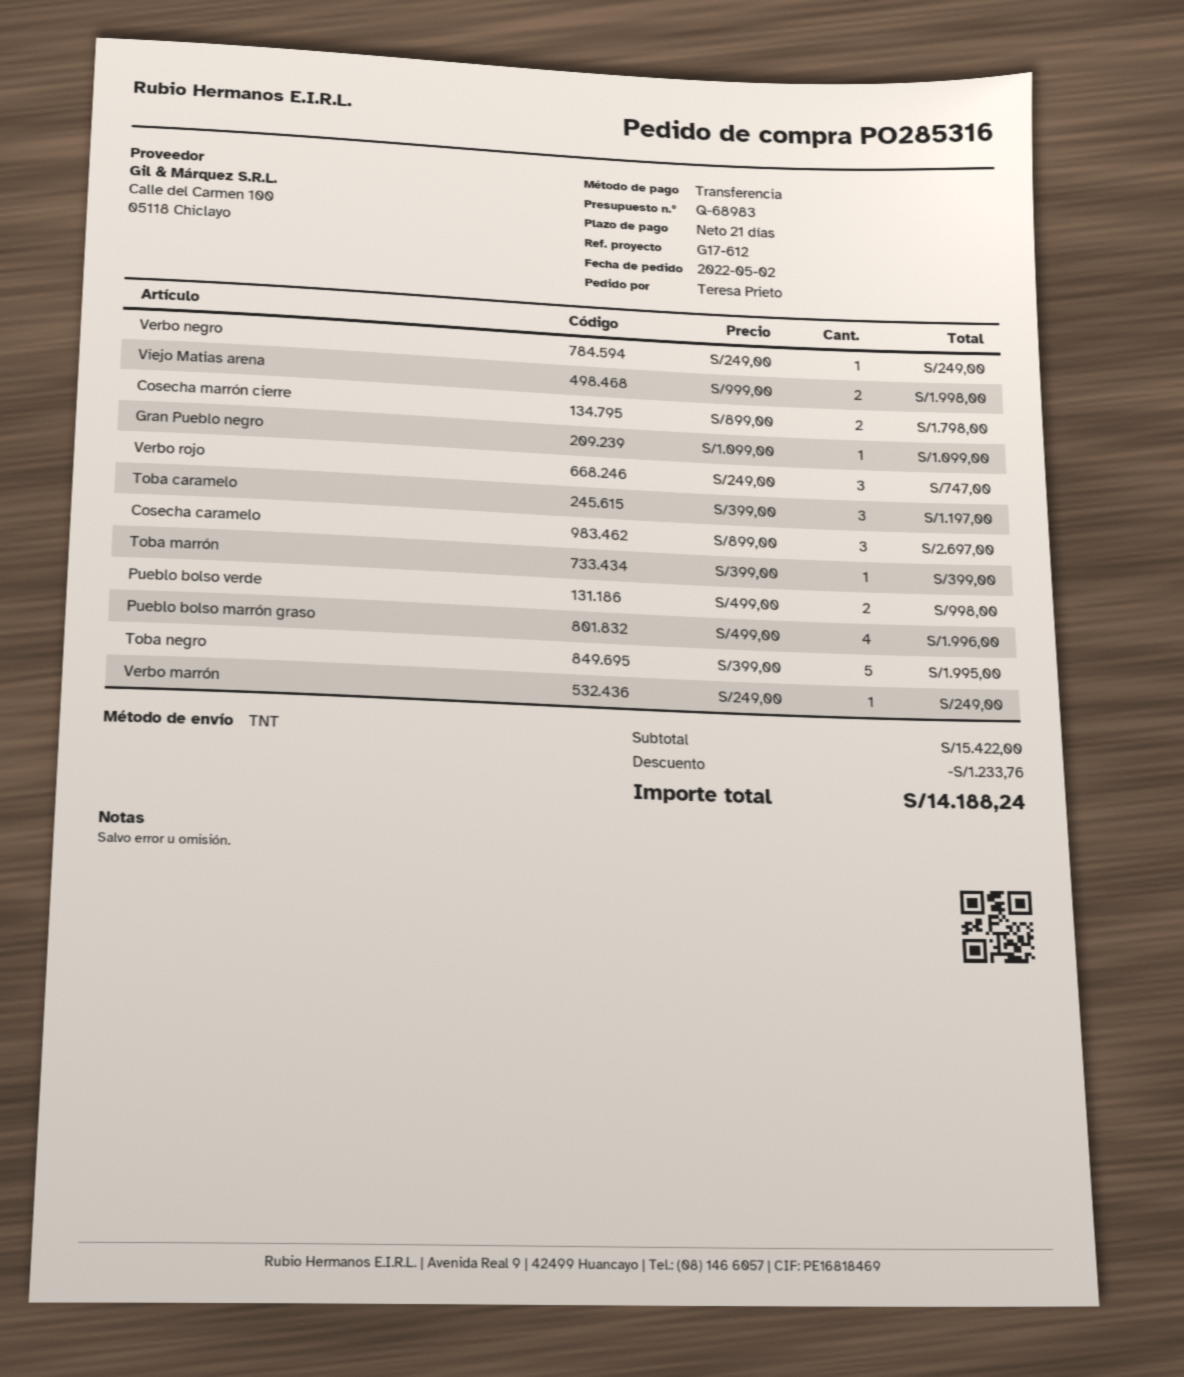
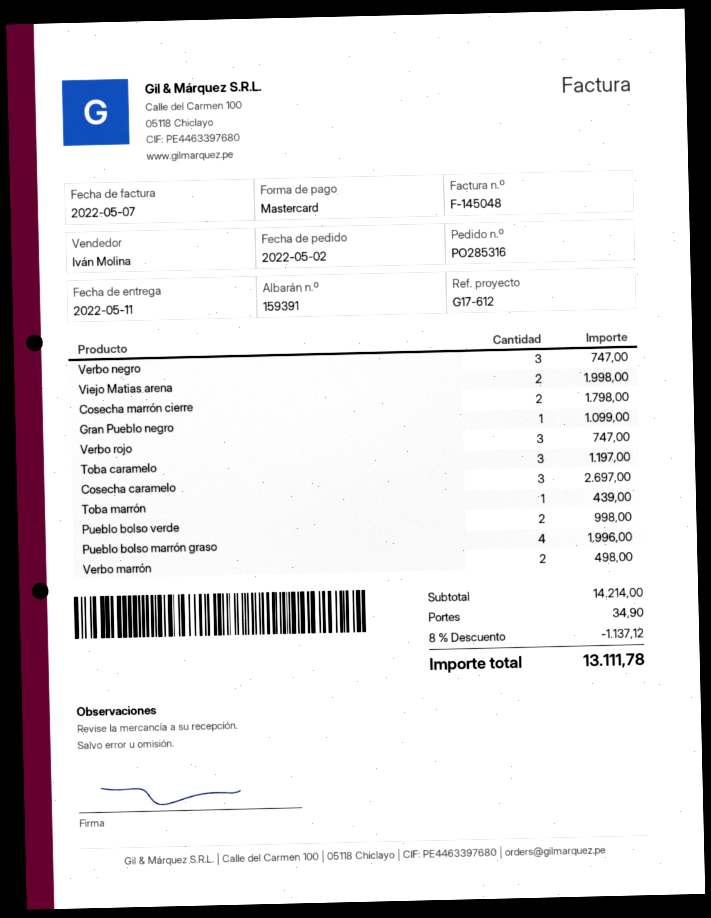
payment method: bank transfer -> Mastercard
Verbo negro: 1 for 249.00 -> 3 for 747.00
Toba marrón: 1 for 399.00 -> 1 for 439.00
Toba negro: 5 for 1995.00 -> none
Verbo marrón: 1 for 249.00 -> 2 for 498.00
subtotal: 15422.00 -> 14214.00
discount: 1233.76 -> 1137.12
shipping: none -> 34.90
total: 14188.24 -> 13111.78

